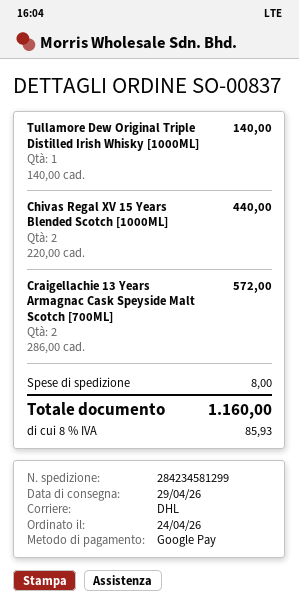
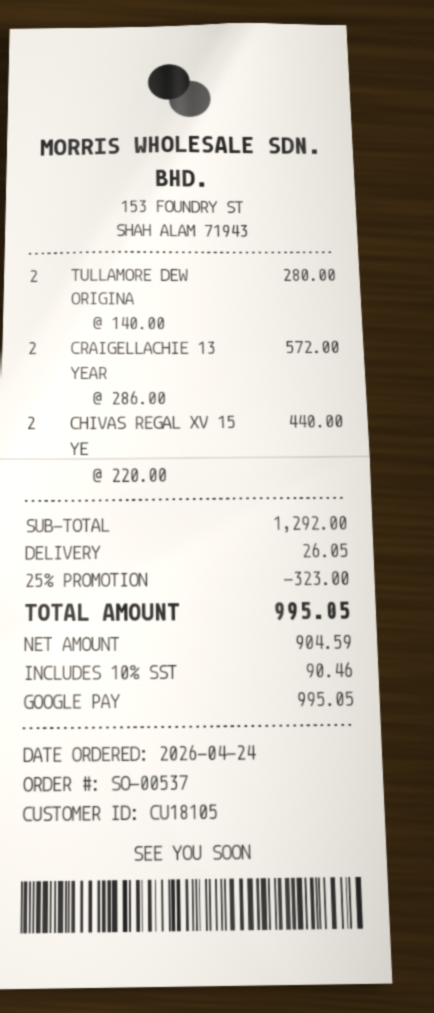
order number: SO-00837 -> SO-00537
Tullamore Dew Original Triple Distilled Irish Whisky [1000ML]: 1 x 140.00 = 140.00 -> 2 x 140.00 = 280.00
discount: none -> 25% = 323.00
shipping: 8.00 -> 26.05
tax: 8% = 85.93 -> 10% = 90.46
total: 1160.00 -> 995.05

